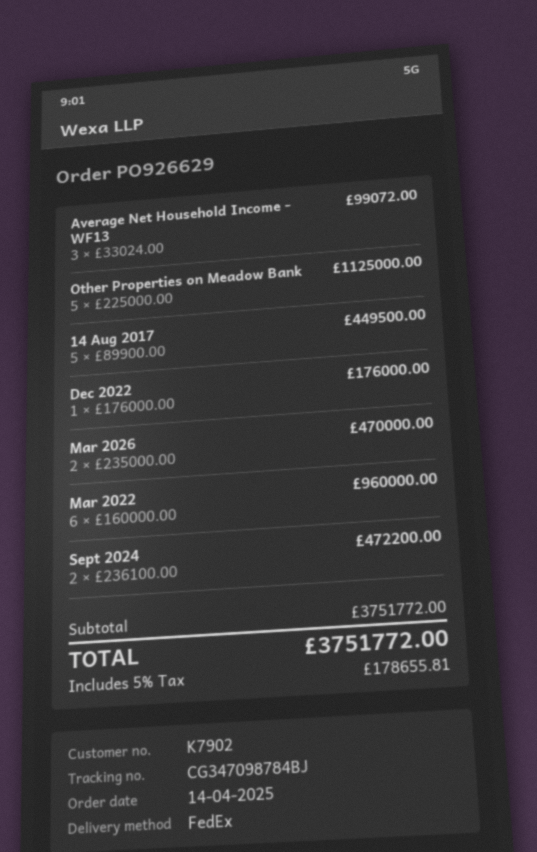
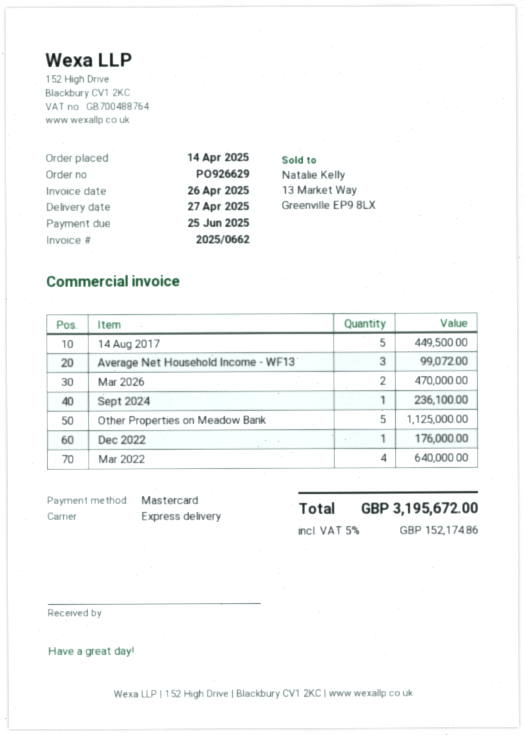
shipping method: FedEx -> express
Mar 2022: 6 for 960000.00 -> 4 for 640000.00
Sept 2024: 2 for 472200.00 -> 1 for 236100.00
tax: 5% = 178655.81 -> 5% = 152174.86
total: 3751772.00 -> 3195672.00

